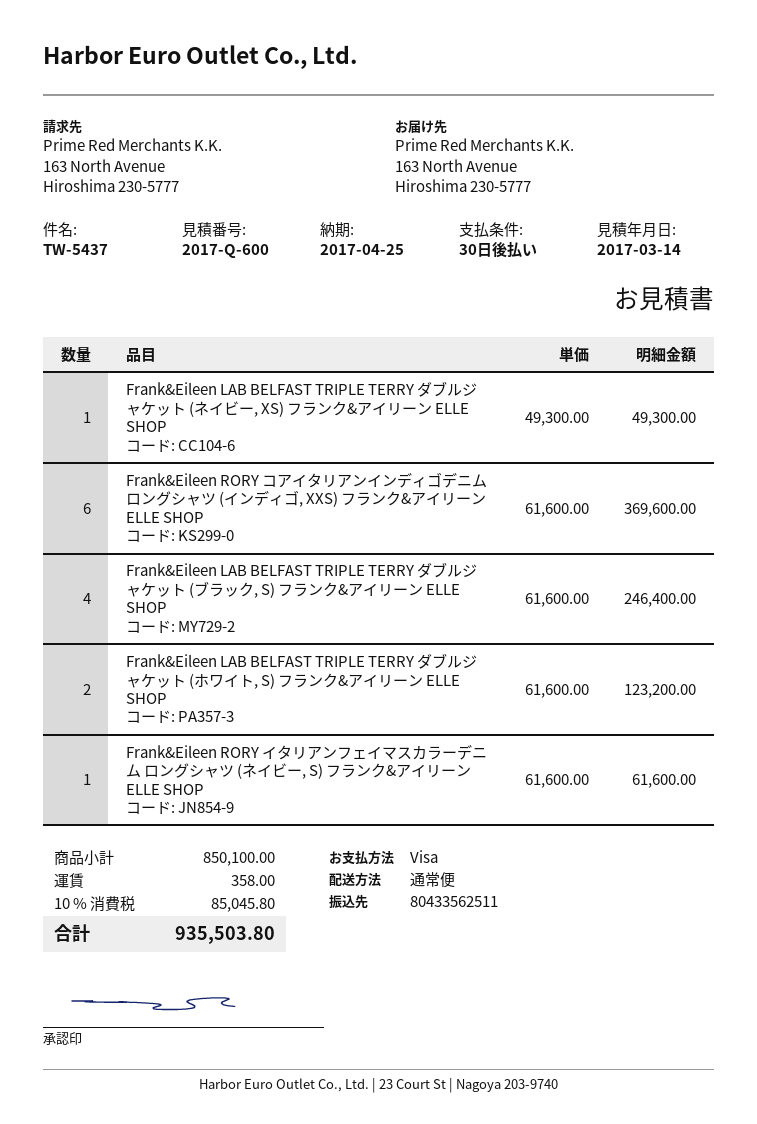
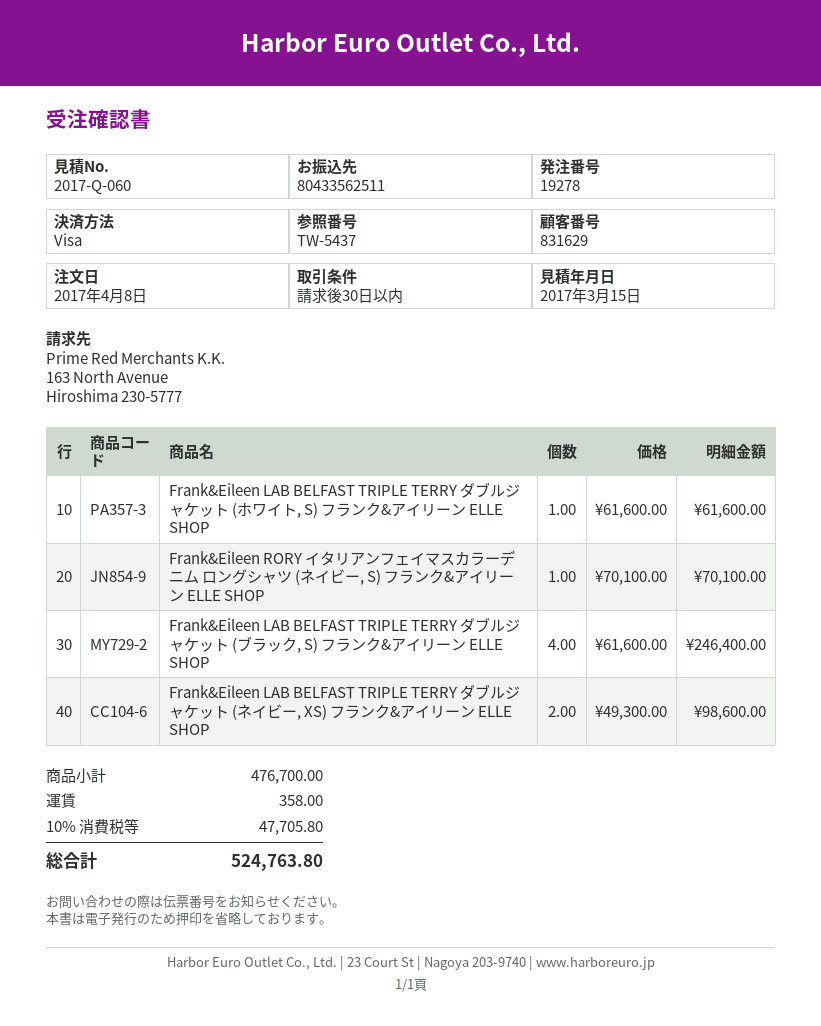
quote number: 2017-Q-600 -> 2017-Q-060
quote date: 2017-03-14 -> 2017-03-15
Frank&Eileen LAB BELFAST TRIPLE TERRY ダブルジャケット (ネイビー, XS) フランク&アイリーン ELLE SHOP: 1 x 49300.00 = 49300.00 -> 2 x 49300.00 = 98600.00
Frank&Eileen RORY コアイタリアンインディゴデニム ロングシャツ (インディゴ, XXS) フランク&アイリーン ELLE SHOP: 6 x 61600.00 = 369600.00 -> none
Frank&Eileen LAB BELFAST TRIPLE TERRY ダブルジャケット (ホワイト, S) フランク&アイリーン ELLE SHOP: 2 x 61600.00 = 123200.00 -> 1 x 61600.00 = 61600.00
Frank&Eileen RORY イタリアンフェイマスカラーデニム ロングシャツ (ネイビー, S) フランク&アイリーン ELLE SHOP: 1 x 61600.00 = 61600.00 -> 1 x 70100.00 = 70100.00
subtotal: 850100.00 -> 476700.00
tax: 10% = 85045.80 -> 10% = 47705.80
total: 935503.80 -> 524763.80

